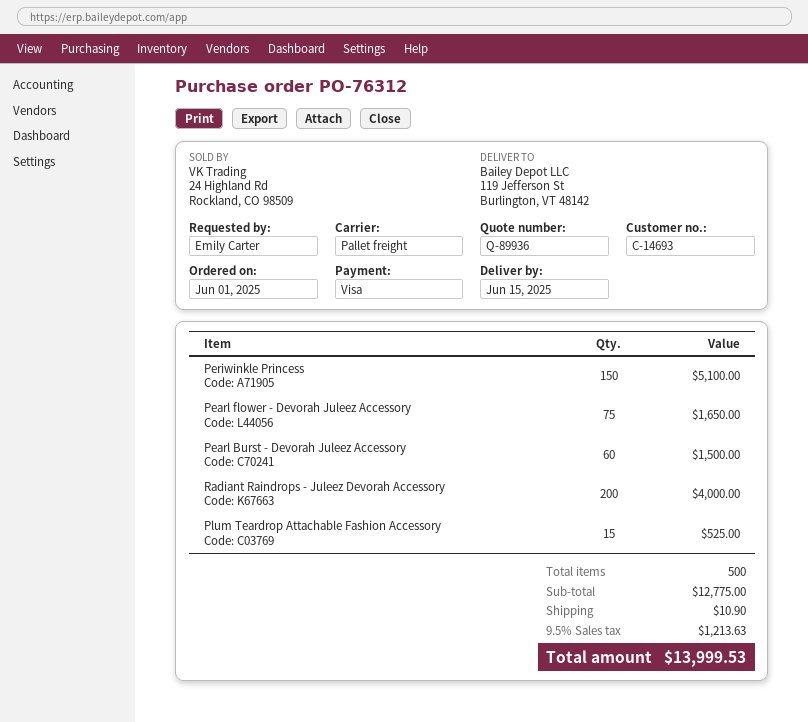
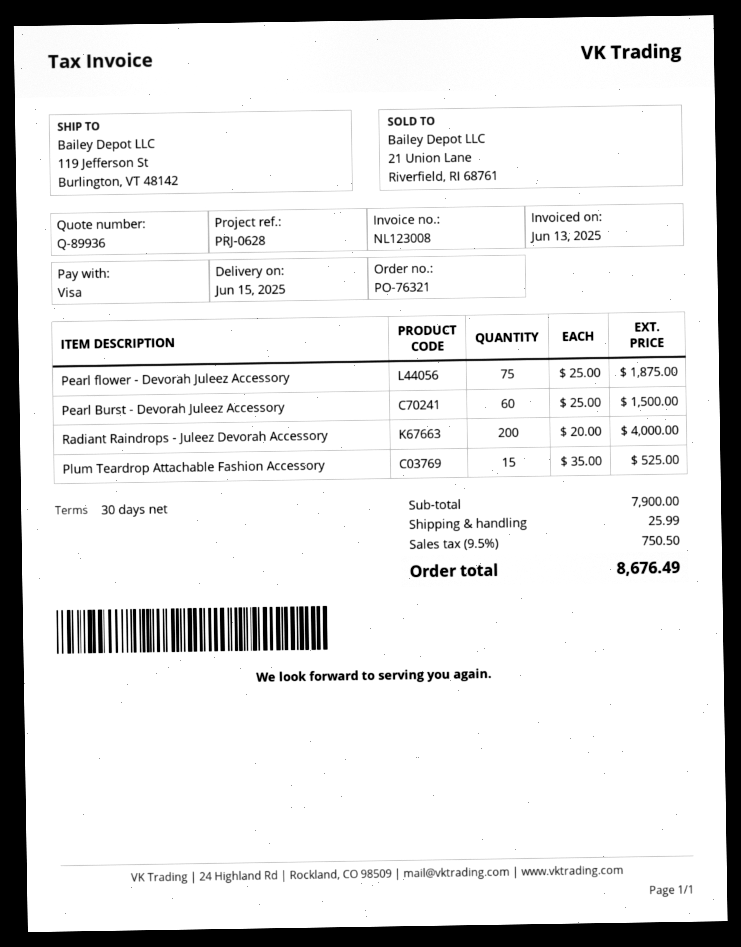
order number: PO-76312 -> PO-76321
Periwinkle Princess: 150 for 5100.00 -> none
Pearl flower - Devorah Juleez Accessory: 75 for 1650.00 -> 75 for 1875.00
subtotal: 12775.00 -> 7900.00
shipping: 10.90 -> 25.99
tax: 9.5% = 1213.63 -> 9.5% = 750.50
total: 13999.53 -> 8676.49

